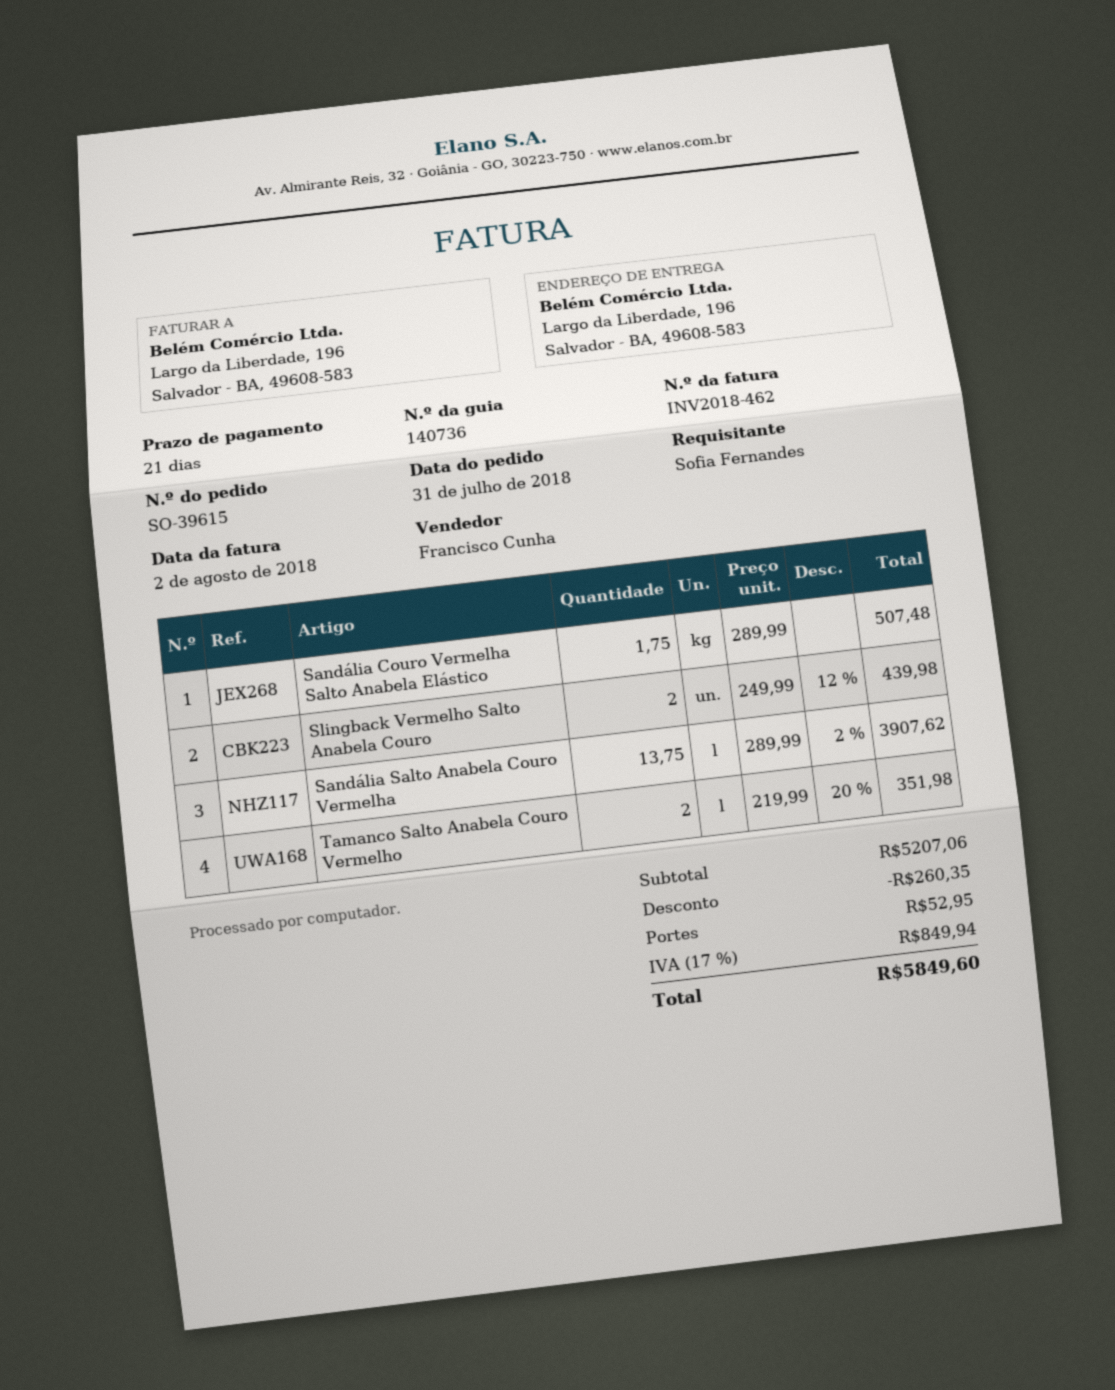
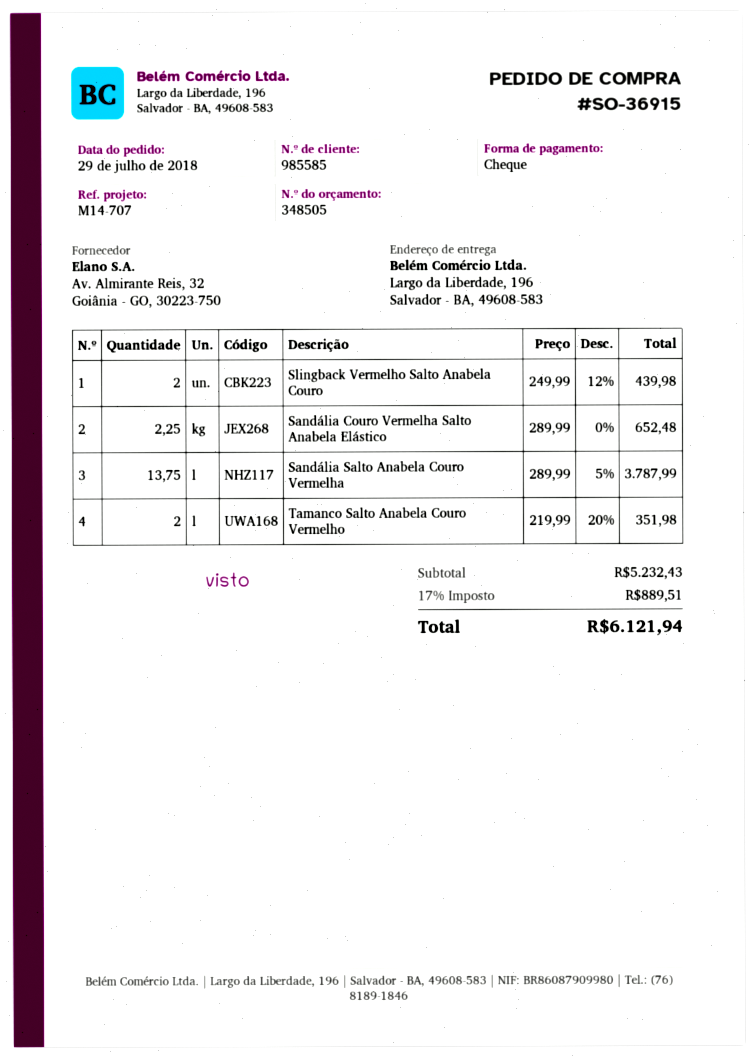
order number: SO-39615 -> SO-36915
order date: 2018-07-31 -> 2018-07-29
Sandália Couro Vermelha Salto Anabela Elástico: 1.75 x 289.99 = 507.48 -> 2.25 x 289.99 = 652.48
Sandália Salto Anabela Couro Vermelha: 13.75 x 289.99 - 2% = 3907.62 -> 13.75 x 289.99 - 5% = 3787.99
subtotal: 5207.06 -> 5232.43
discount: 260.35 -> none
shipping: 52.95 -> none
tax: 17% = 849.94 -> 17% = 889.51
total: 5849.60 -> 6121.94

